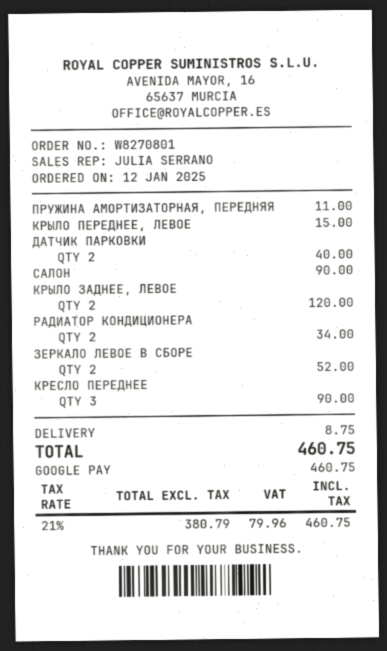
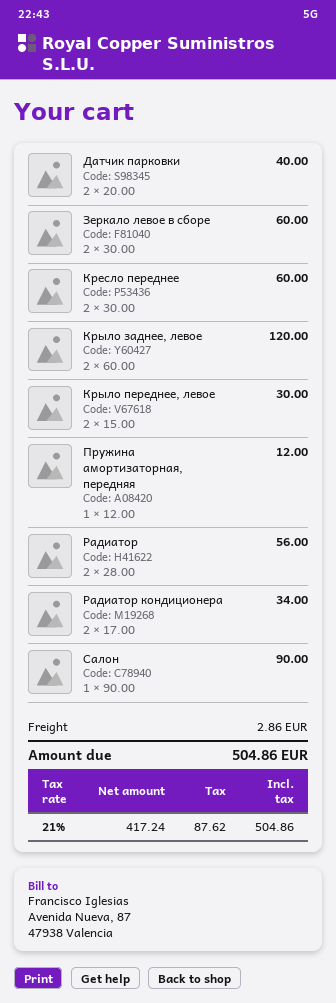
ПРУЖИНА АМОРТИЗАТОРНАЯ, ПЕРЕДНЯЯ: 1 for 11.00 -> 1 for 12.00
КРЫЛО ПЕРЕДНЕЕ, ЛЕВОЕ: 1 for 15.00 -> 2 for 30.00
ЗЕРКАЛО ЛЕВОЕ В СБОРЕ: 2 for 52.00 -> 2 for 60.00
КРЕСЛО ПЕРЕДНЕЕ: 3 for 90.00 -> 2 for 60.00
Радиатор: none -> 2 for 56.00
shipping: 8.75 -> 2.86
net: 380.79 -> 417.24
tax: 21% = 79.96 -> 21% = 87.62
total: 460.75 -> 504.86

